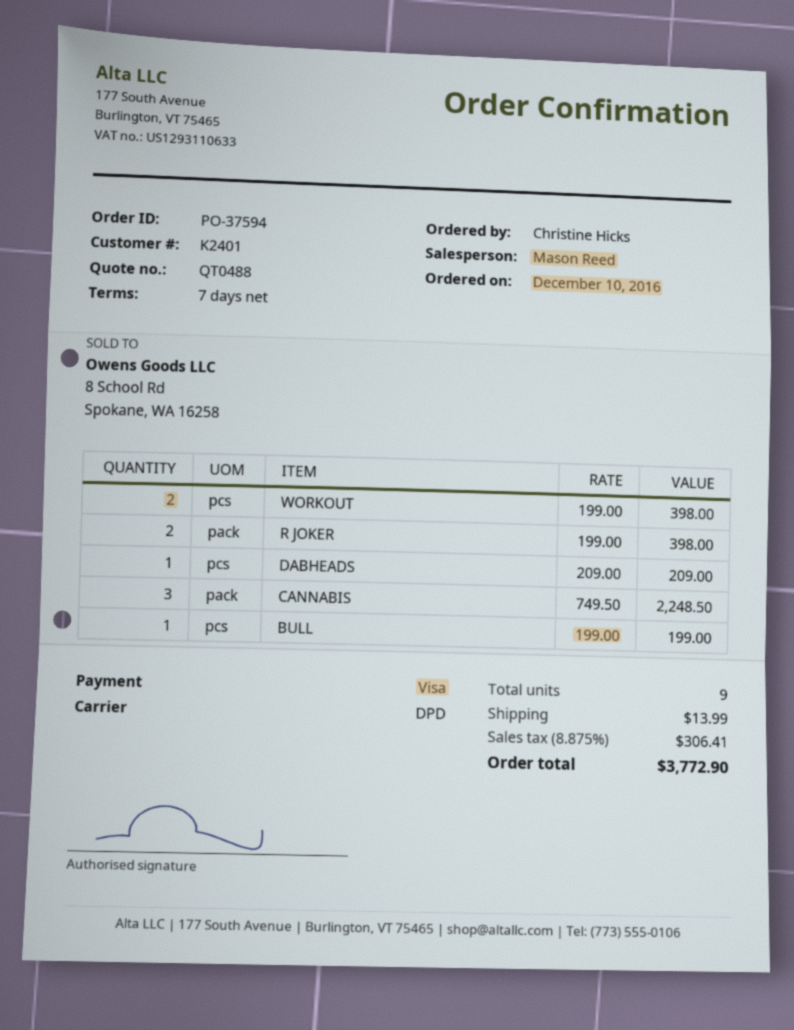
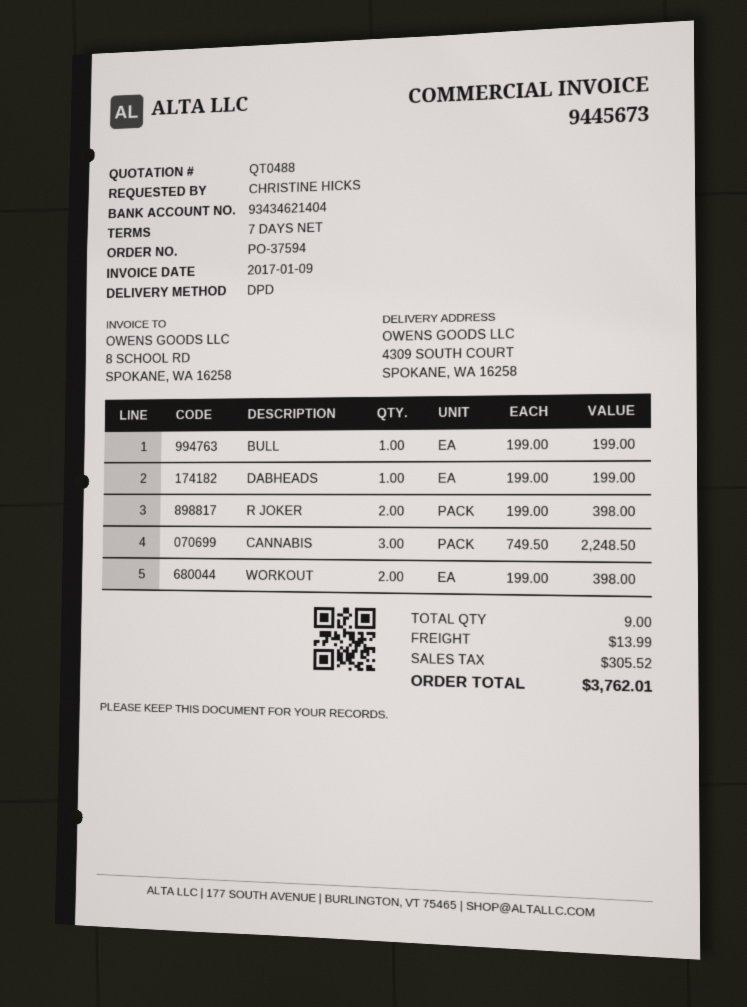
DABHEADS: 1 x 209.00 = 209.00 -> 1 x 199.00 = 199.00
tax: 306.41 -> 305.52
total: 3772.90 -> 3762.01

